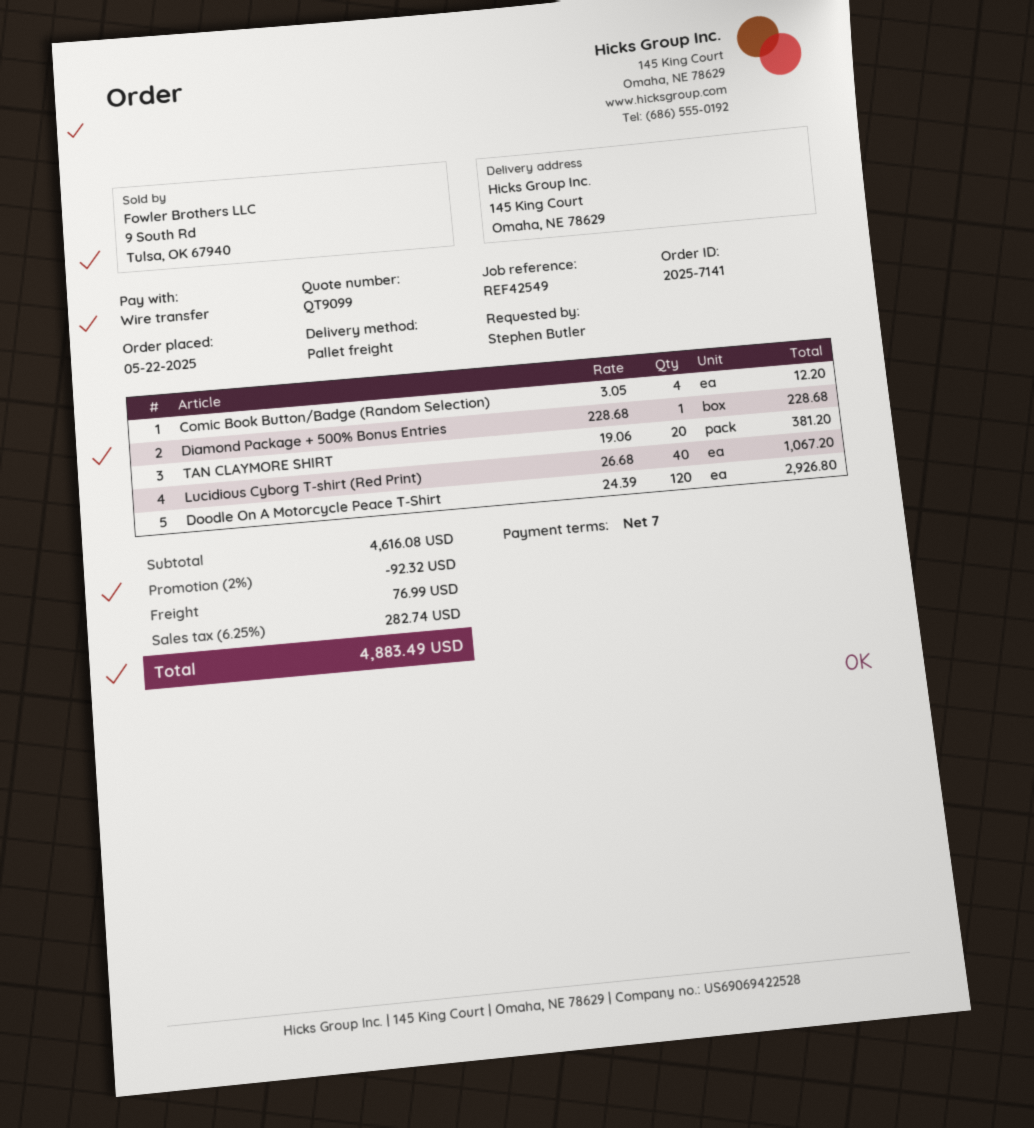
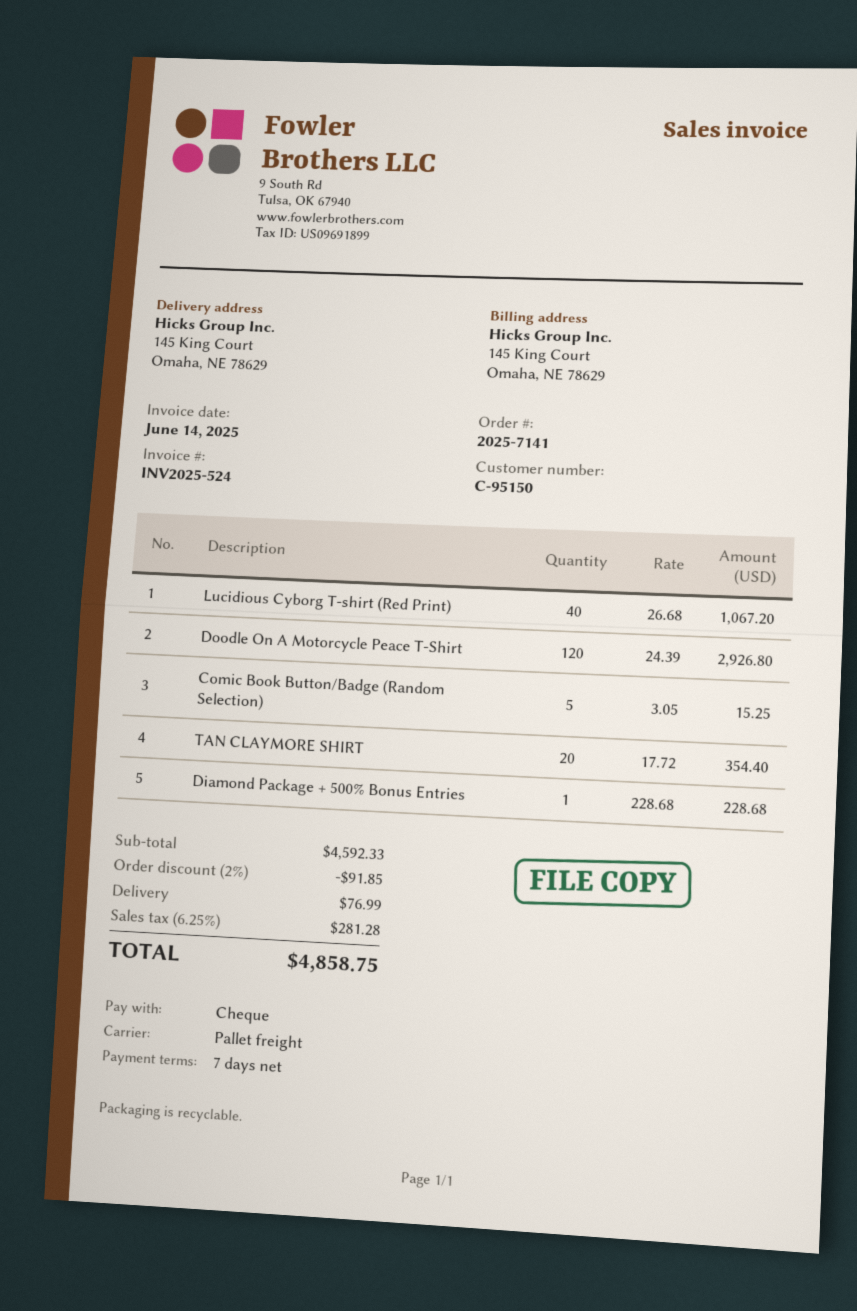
payment method: bank transfer -> cheque
Comic Book Button/Badge (Random Selection): 4 x 3.05 = 12.20 -> 5 x 3.05 = 15.25
TAN CLAYMORE SHIRT: 20 x 19.06 = 381.20 -> 20 x 17.72 = 354.40
subtotal: 4616.08 -> 4592.33
discount: 2% = 92.32 -> 2% = 91.85
tax: 6.25% = 282.74 -> 6.25% = 281.28
total: 4883.49 -> 4858.75

